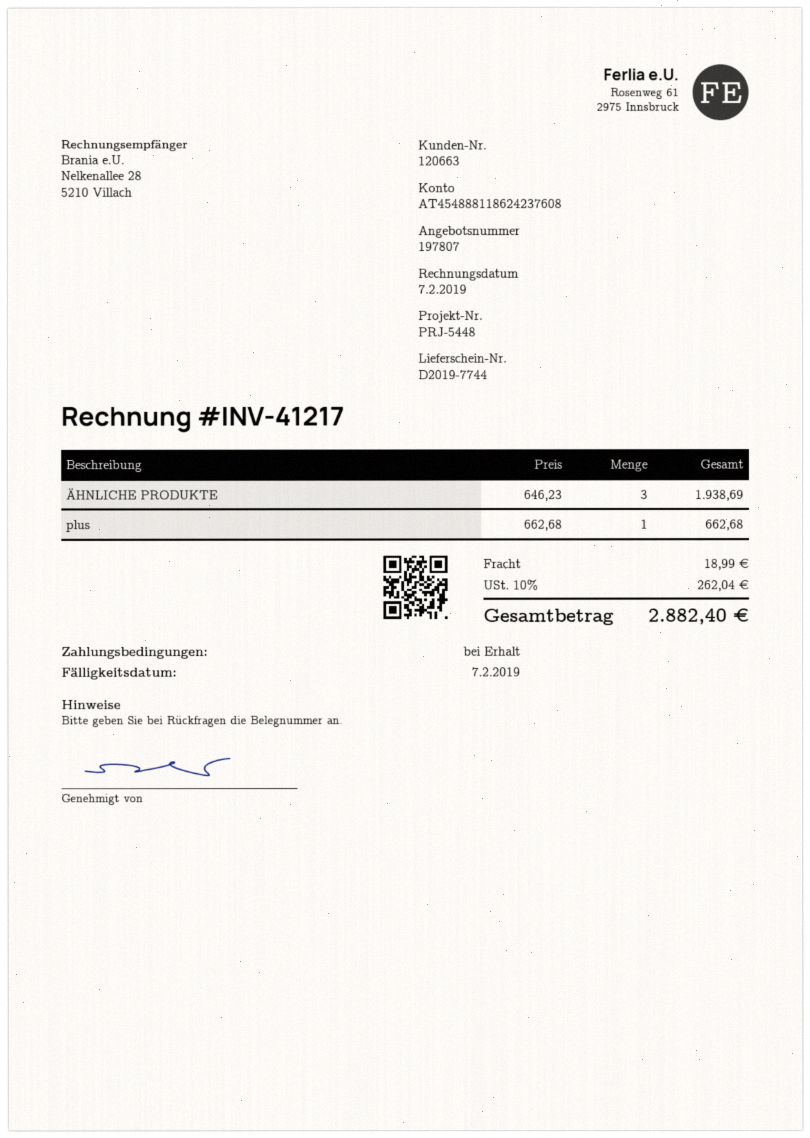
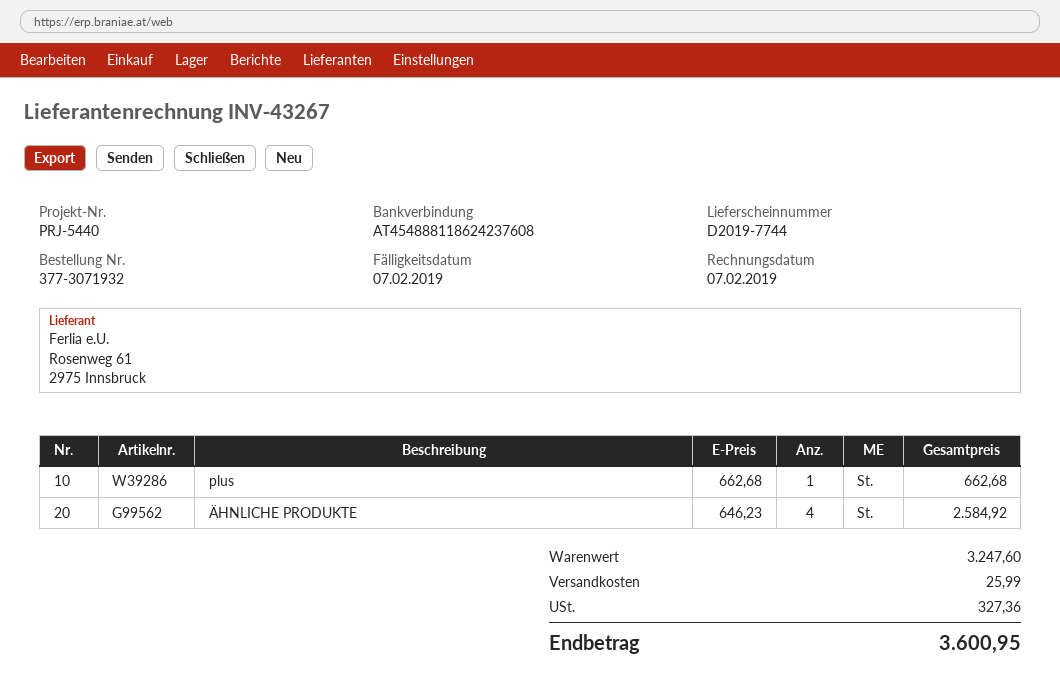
invoice number: INV-41217 -> INV-43267
reference: PRJ-5448 -> PRJ-5440
ÄHNLICHE PRODUKTE: 3 x 646.23 = 1938.69 -> 4 x 646.23 = 2584.92
shipping: 18.99 -> 25.99
tax: 262.04 -> 327.36
total: 2882.40 -> 3600.95

